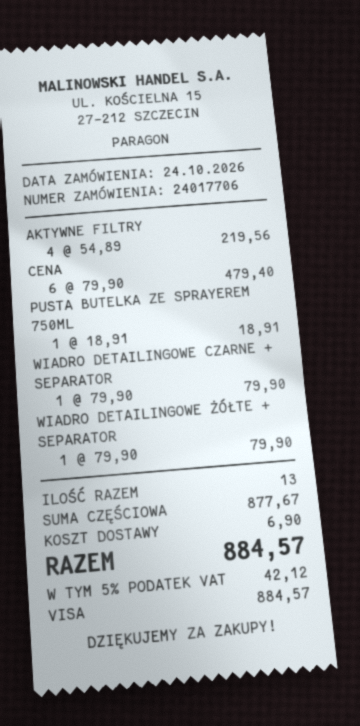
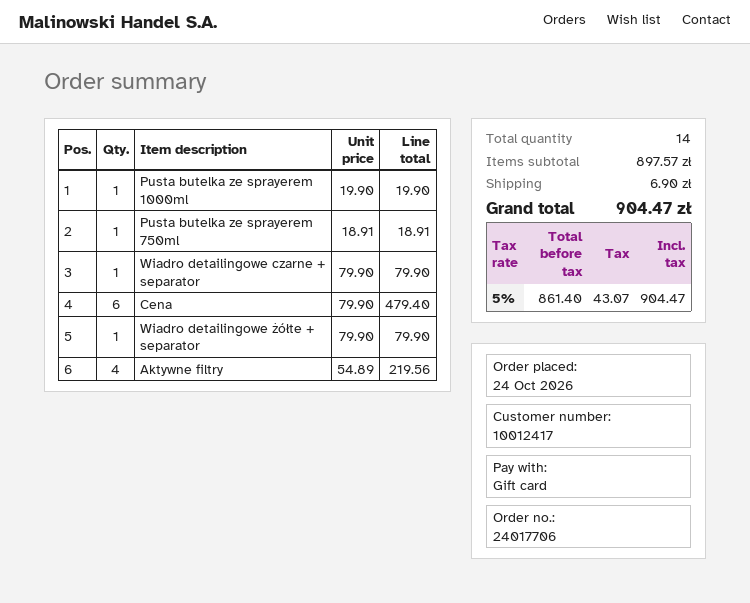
payment method: Visa -> gift card
Pusta butelka ze sprayerem 1000ml: none -> 1 x 19.90 = 19.90
total quantity: 13 -> 14
subtotal: 877.67 -> 897.57
tax: 5% = 42.12 -> 5% = 43.07
total: 884.57 -> 904.47

